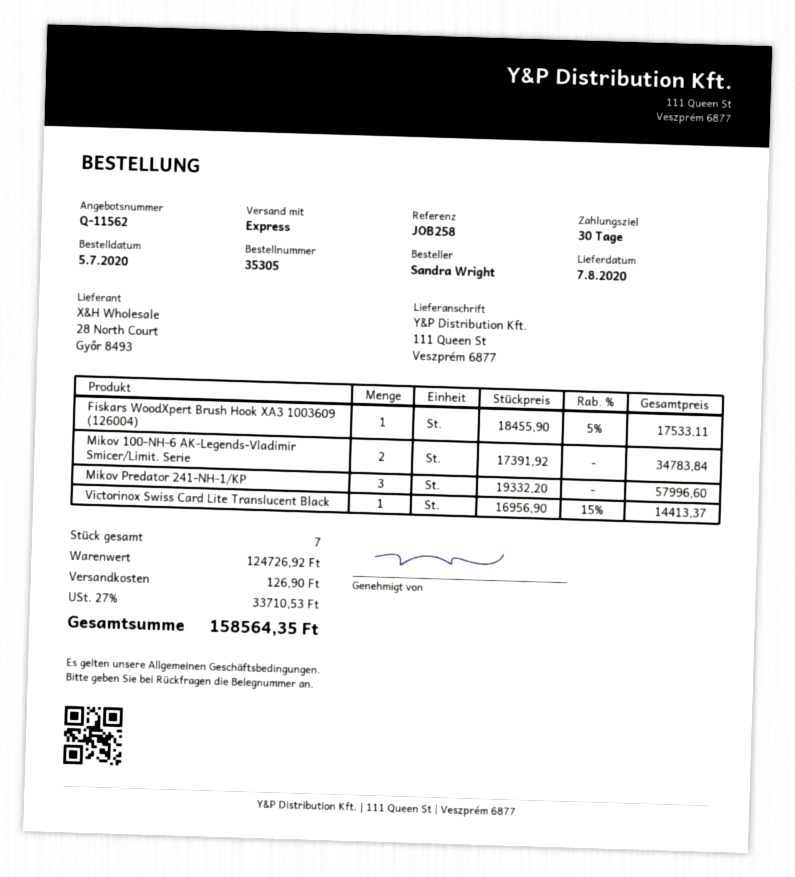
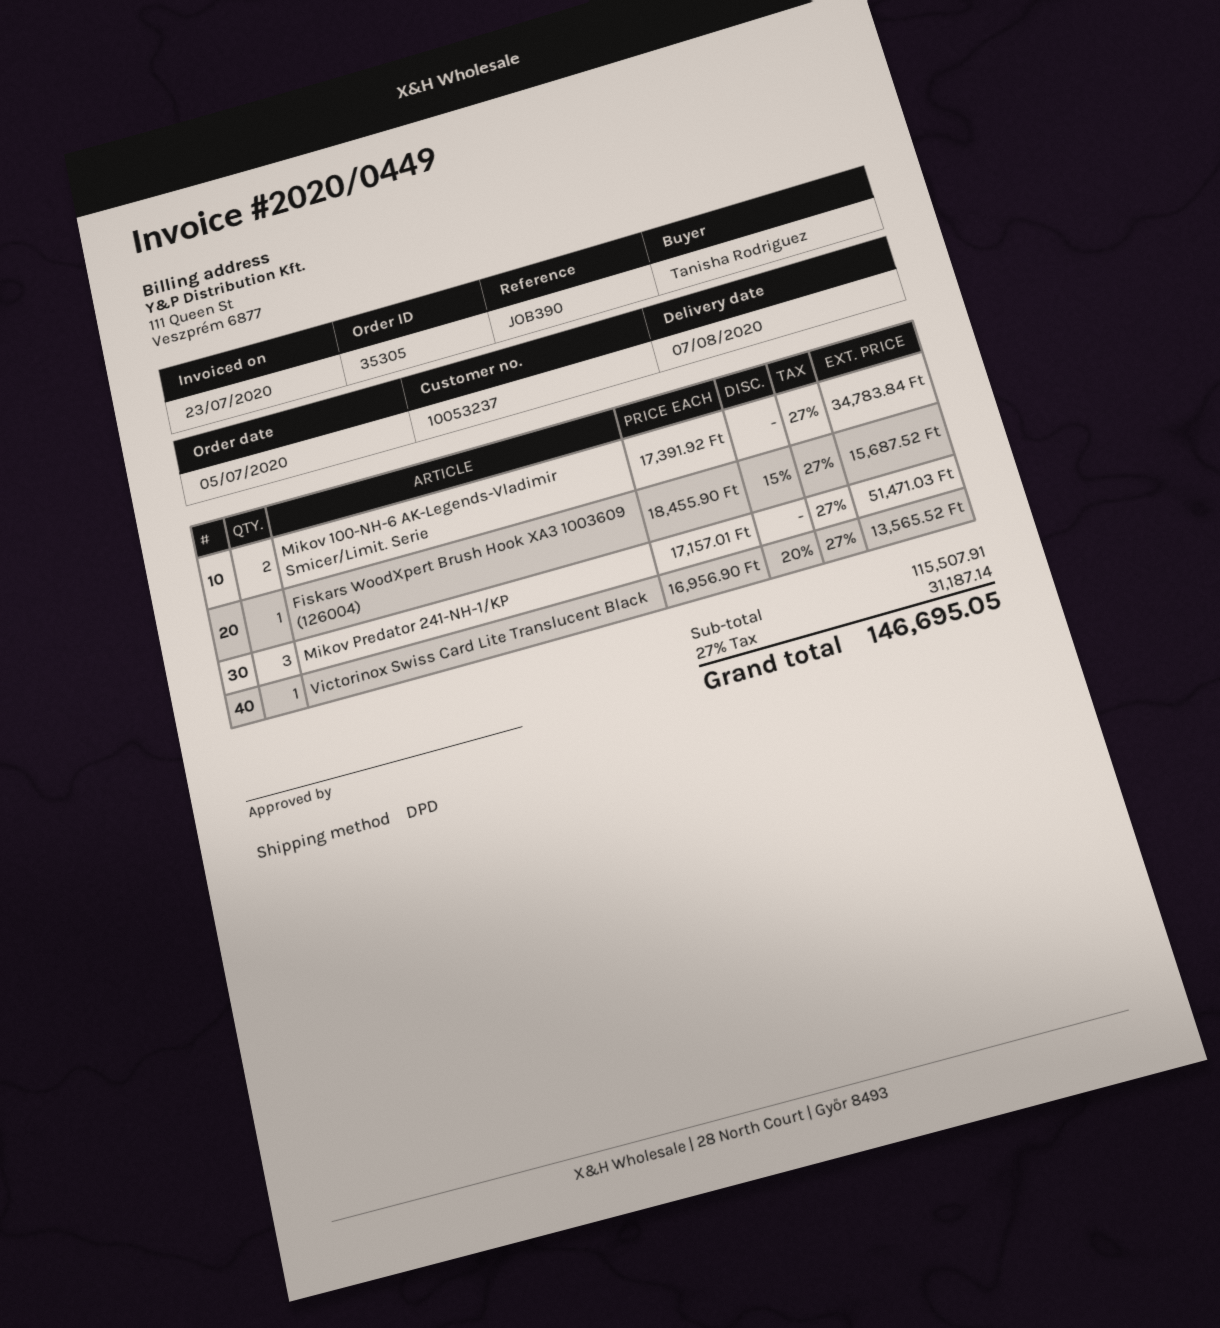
reference: JOB258 -> JOB390
ordered by: Sandra Wright -> Tanisha Rodriguez
shipping method: express -> DPD
Fiskars WoodXpert Brush Hook XA3 1003609 (126004): 1 x 18455.90 - 5% = 17533.11 -> 1 x 18455.90 - 15% = 15687.52
Mikov Predator 241-NH-1/KP: 3 x 19332.20 = 57996.60 -> 3 x 17157.01 = 51471.03
Victorinox Swiss Card Lite Translucent Black: 1 x 16956.90 - 15% = 14413.37 -> 1 x 16956.90 - 20% = 13565.52
subtotal: 124726.92 -> 115507.91
shipping: 126.90 -> none
tax: 27% = 33710.53 -> 27% = 31187.14
total: 158564.35 -> 146695.05

